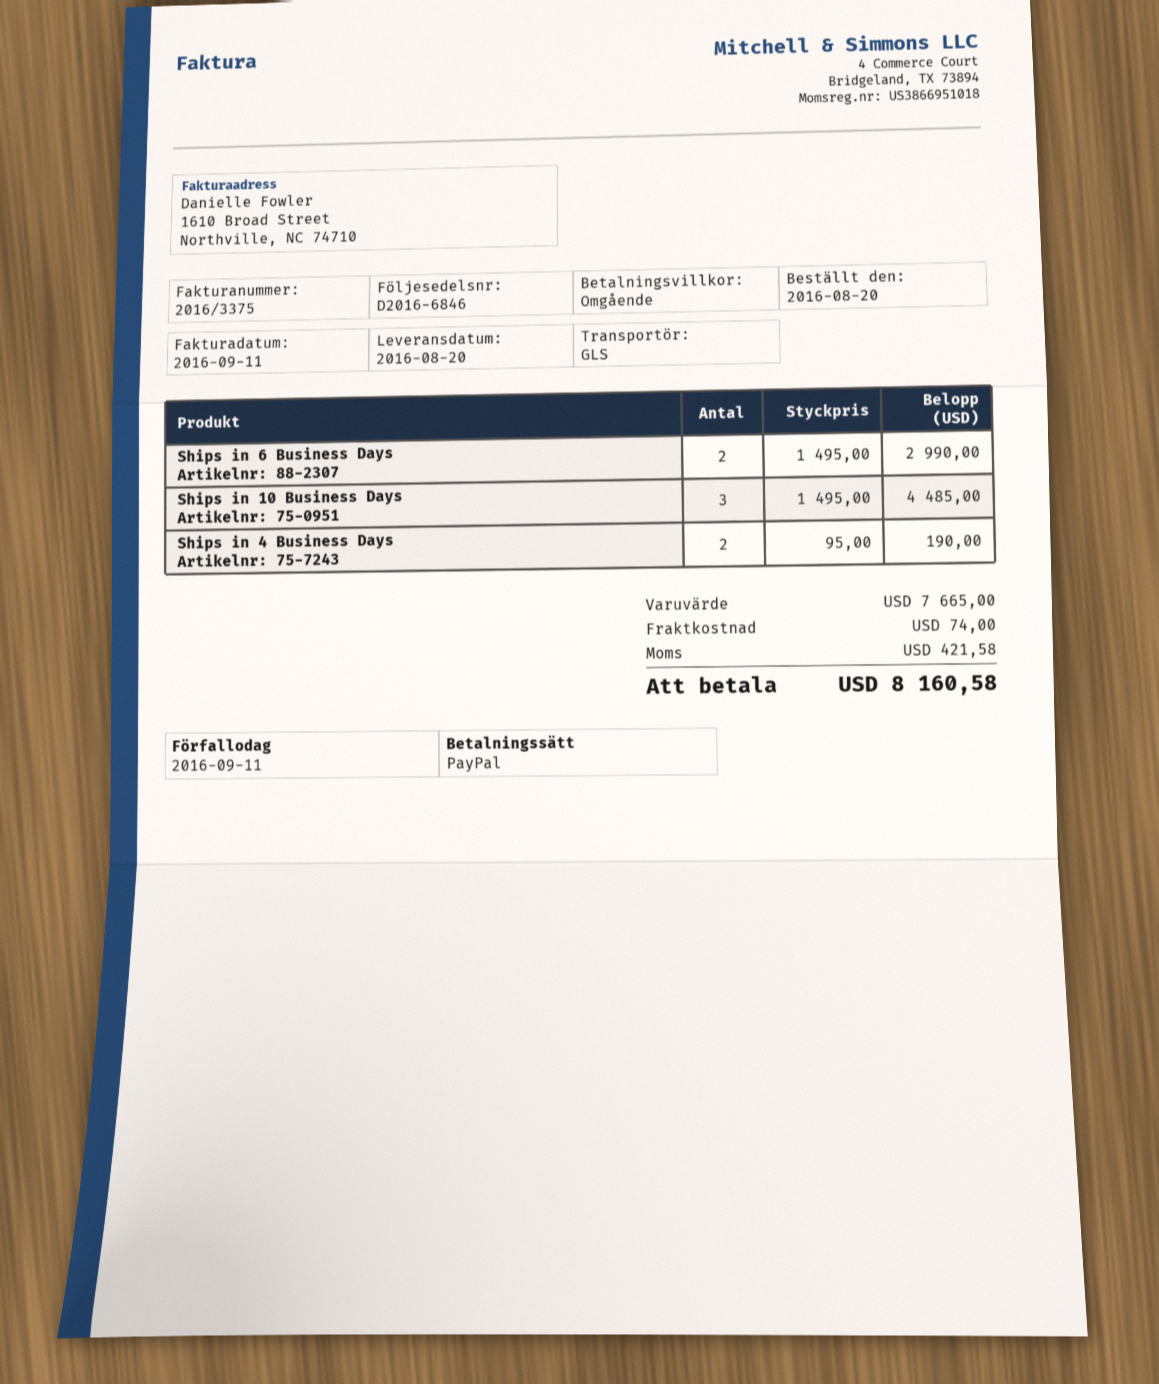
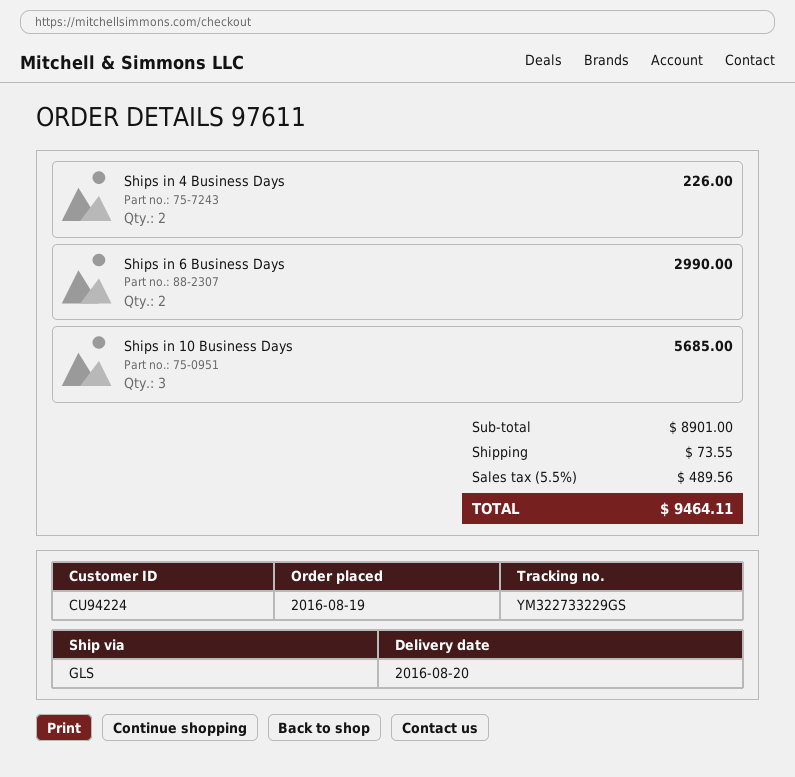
order date: 2016-08-20 -> 2016-08-19
Ships in 10 Business Days: 3 for 4485.00 -> 3 for 5685.00
Ships in 4 Business Days: 2 for 190.00 -> 2 for 226.00
subtotal: 7665.00 -> 8901.00
shipping: 74.00 -> 73.55
tax: 421.58 -> 489.56
total: 8160.58 -> 9464.11

